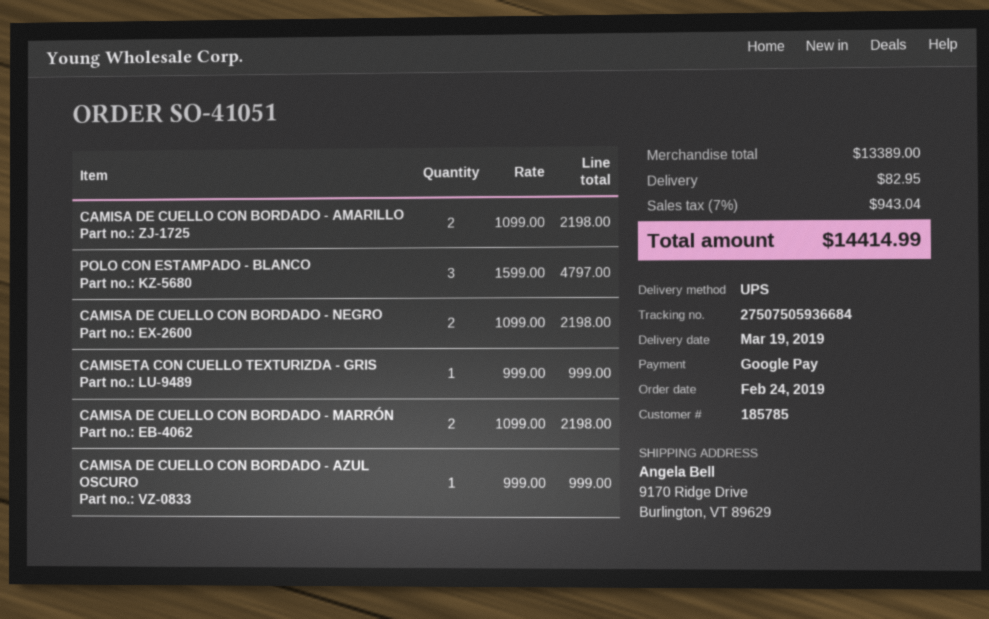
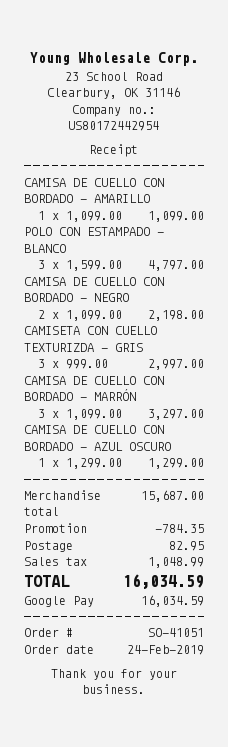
CAMISA DE CUELLO CON BORDADO - AMARILLO: 2 x 1099.00 = 2198.00 -> 1 x 1099.00 = 1099.00
CAMISETA CON CUELLO TEXTURIZDA - GRIS: 1 x 999.00 = 999.00 -> 3 x 999.00 = 2997.00
CAMISA DE CUELLO CON BORDADO - MARRÓN: 2 x 1099.00 = 2198.00 -> 3 x 1099.00 = 3297.00
CAMISA DE CUELLO CON BORDADO - AZUL OSCURO: 1 x 999.00 = 999.00 -> 1 x 1299.00 = 1299.00
subtotal: 13389.00 -> 15687.00
discount: none -> 784.35
tax: 943.04 -> 1048.99
total: 14414.99 -> 16034.59

